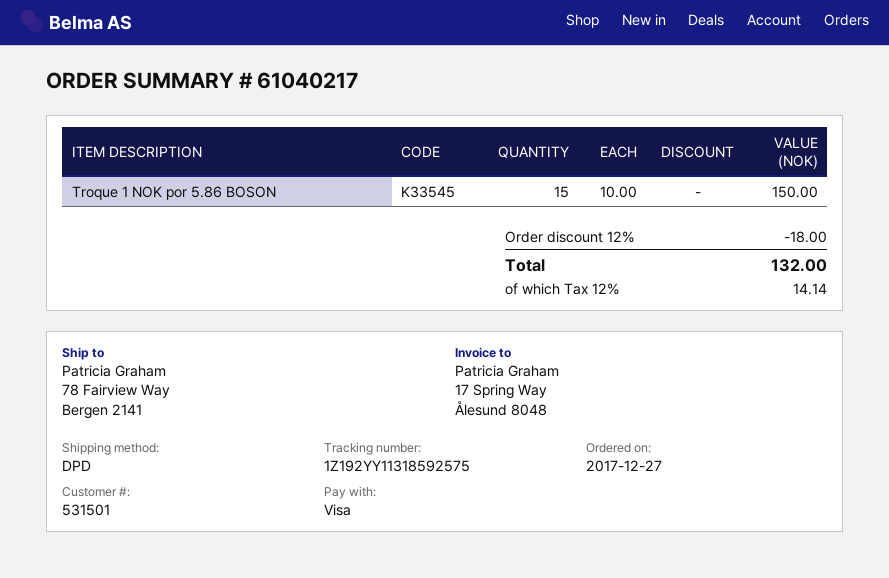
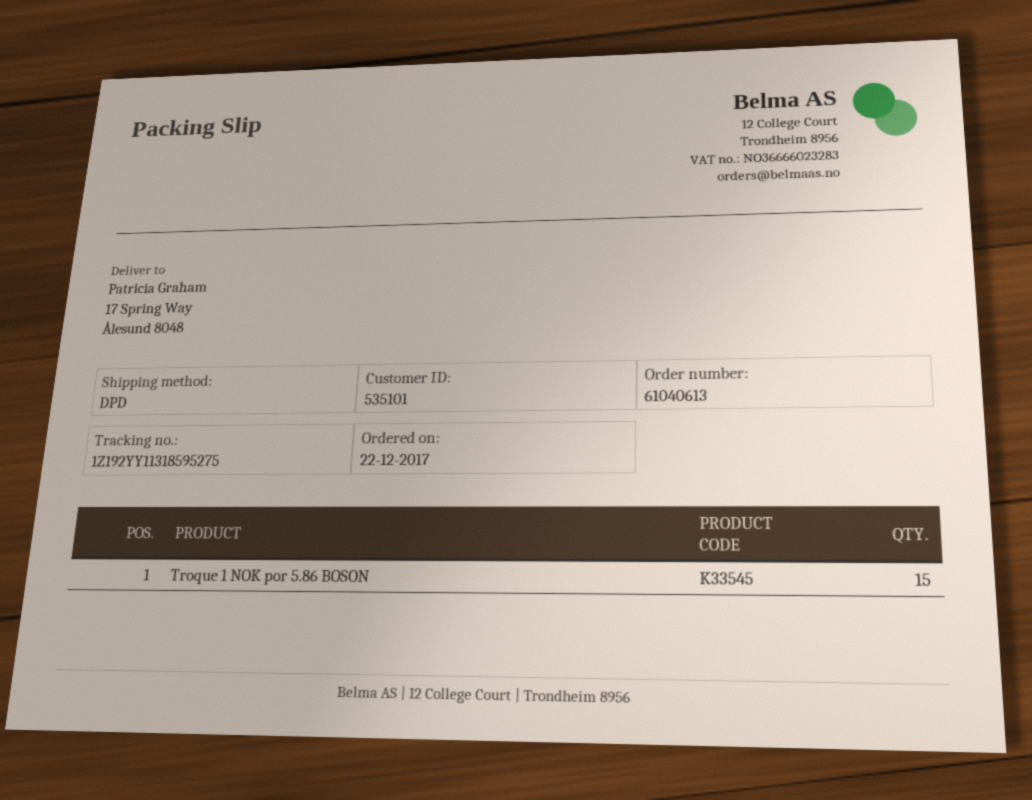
order number: 61040217 -> 61040613
order date: 2017-12-27 -> 2017-12-22
customer number: 531501 -> 535101
tracking number: 1Z192YY11318592575 -> 1Z192YY11318595275
ship to: 78 Fairview Way, Bergen 2141 -> 17 Spring Way, Ålesund 8048

